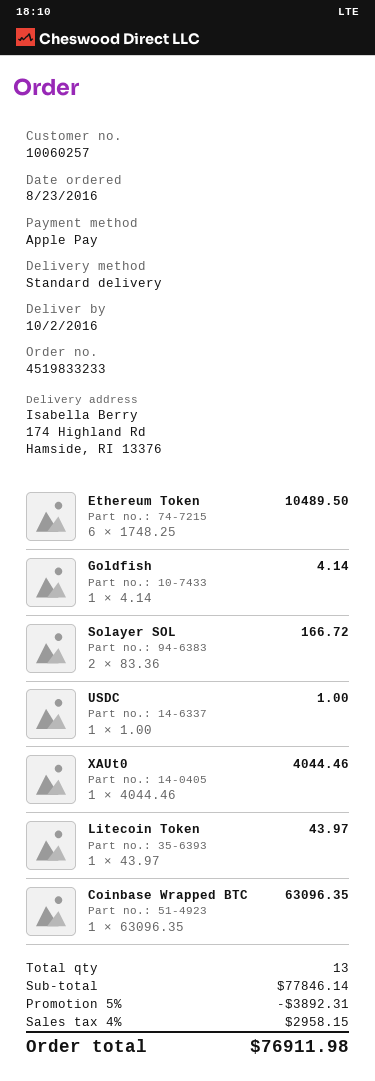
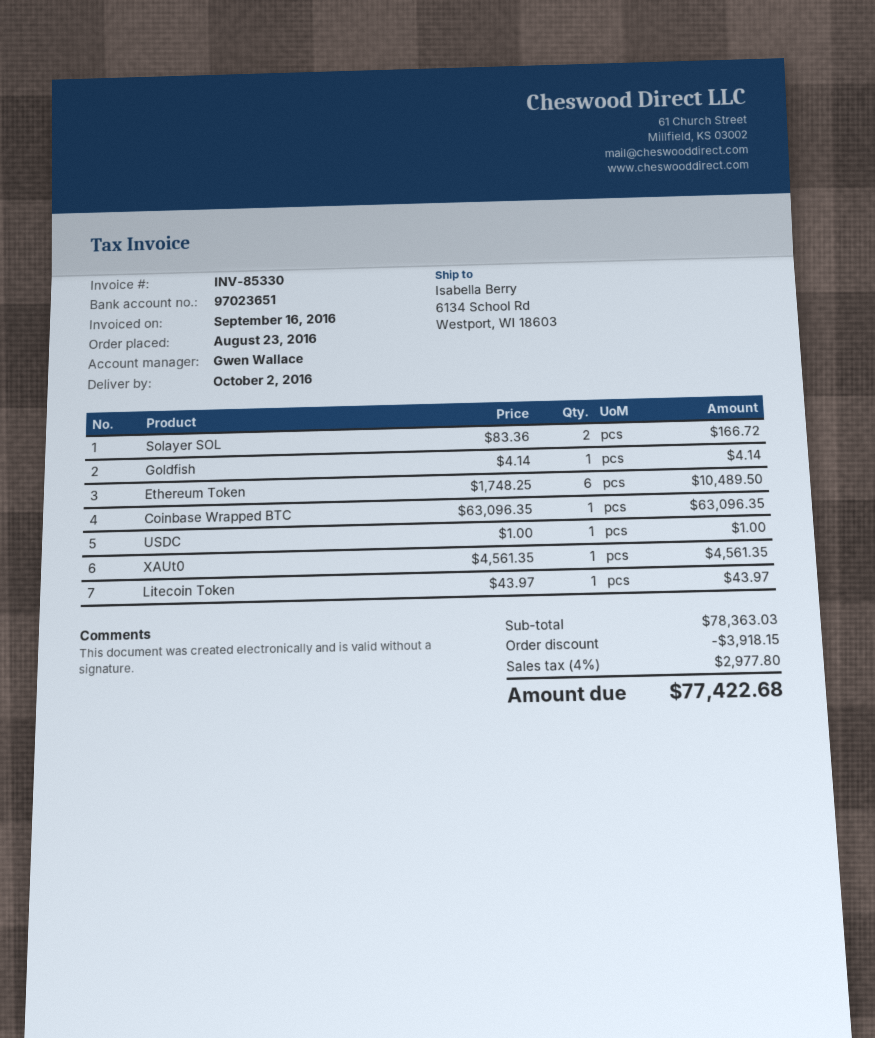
ship to: 174 Highland Rd, Hamside, RI 13376 -> 6134 School Rd, Westport, WI 18603
XAUt0: 1 x 4044.46 = 4044.46 -> 1 x 4561.35 = 4561.35
subtotal: 77846.14 -> 78363.03
discount: 3892.31 -> 3918.15
tax: 4% = 2958.15 -> 4% = 2977.80
total: 76911.98 -> 77422.68

